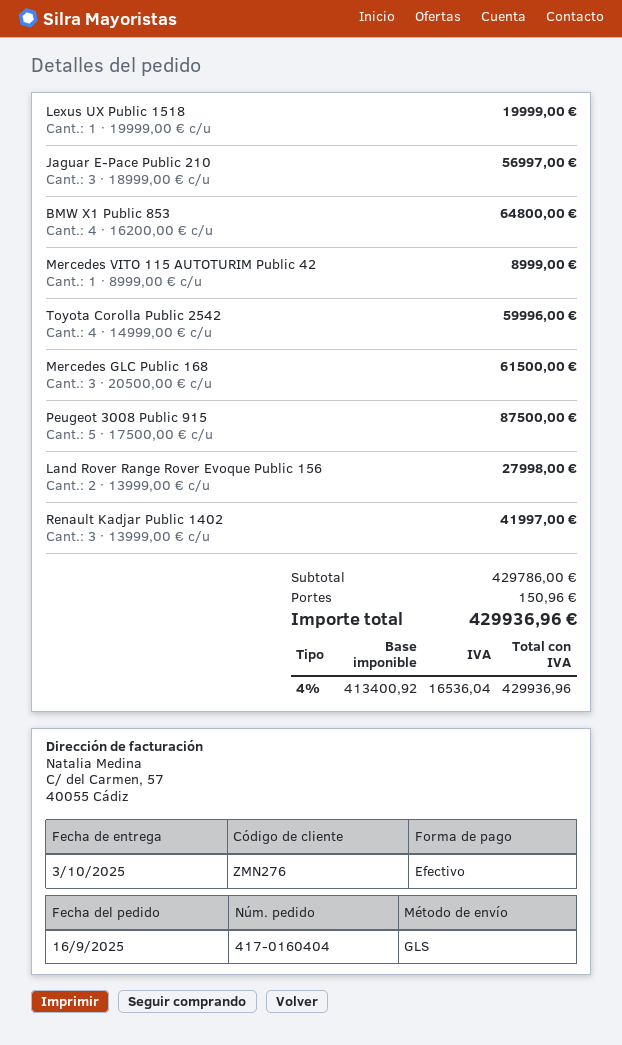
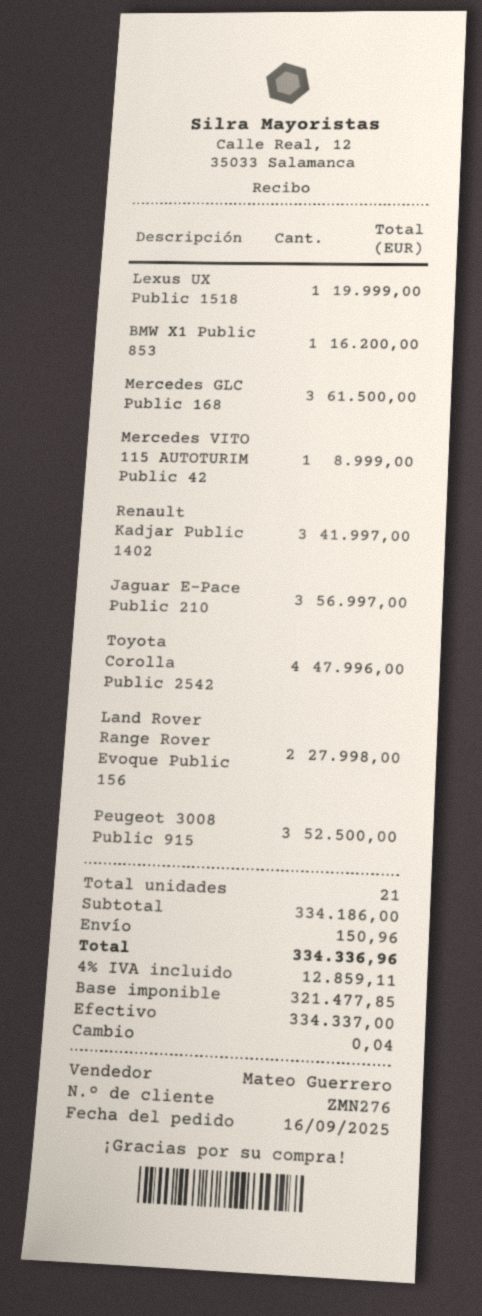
BMW X1 Public 853: 4 for 64800.00 -> 1 for 16200.00
Toyota Corolla Public 2542: 4 for 59996.00 -> 4 for 47996.00
Peugeot 3008 Public 915: 5 for 87500.00 -> 3 for 52500.00
subtotal: 429786.00 -> 334186.00
net: 413400.92 -> 321477.85
tax: 4% = 16536.04 -> 4% = 12859.11
total: 429936.96 -> 334336.96

